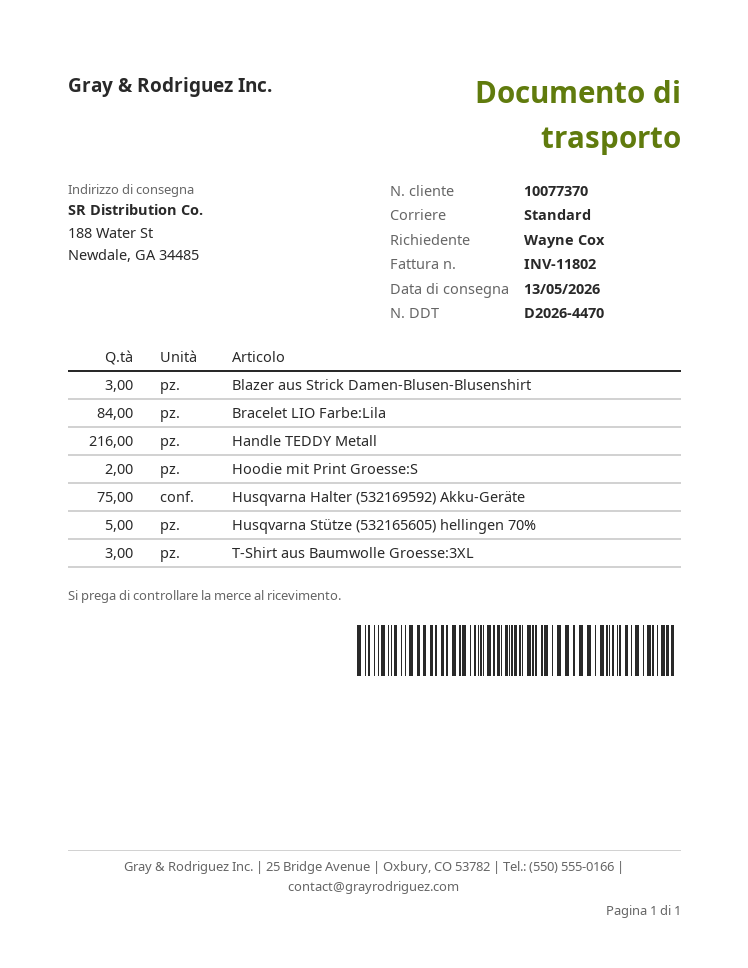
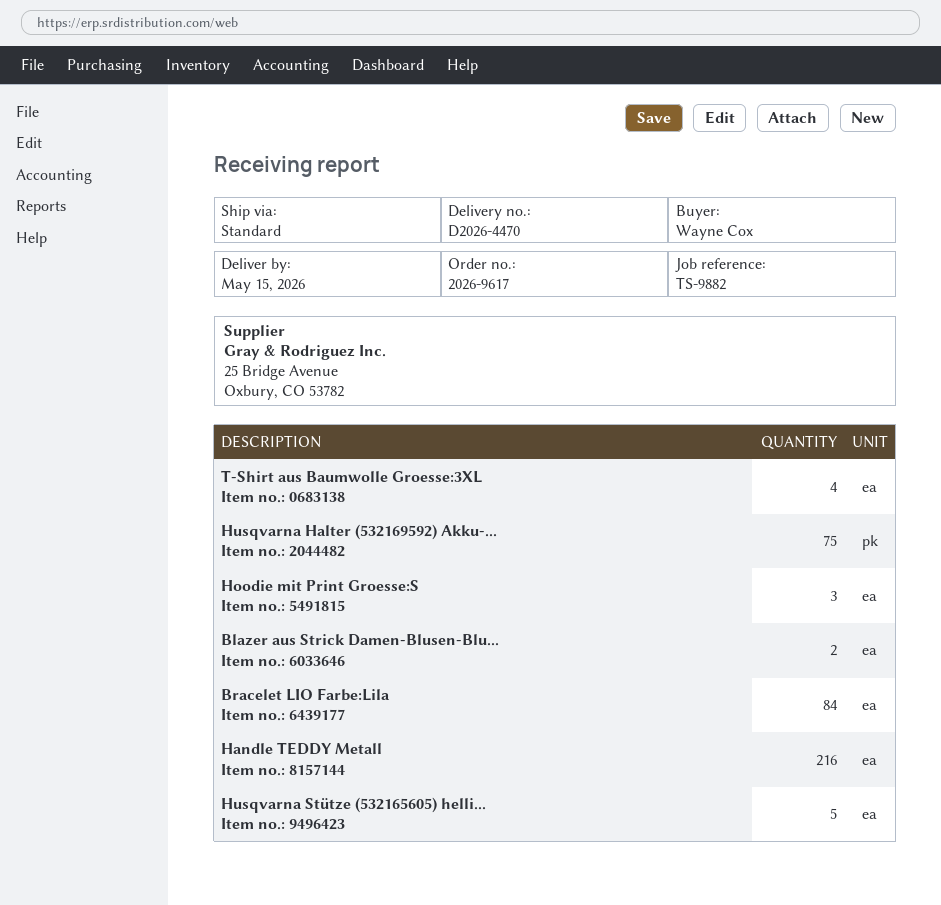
delivery date: 2026-05-13 -> 2026-05-15
Blazer aus Strick Damen-Blusen-Blusenshirt: 3 -> 2
Hoodie mit Print Groesse:S: 2 -> 3
T-Shirt aus Baumwolle Groesse:3XL: 3 -> 4

